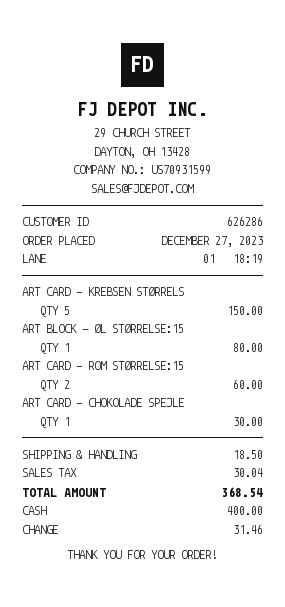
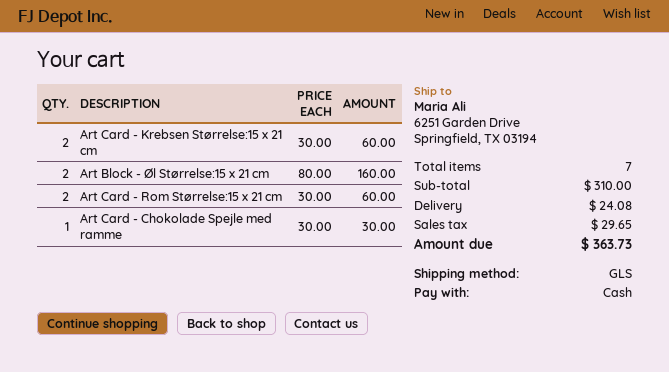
ART CARD - KREBSEN STØRRELS: 5 for 150.00 -> 2 for 60.00
ART BLOCK - ØL STØRRELSE:15: 1 for 80.00 -> 2 for 160.00
shipping: 18.50 -> 24.08
tax: 30.04 -> 29.65
total: 368.54 -> 363.73

